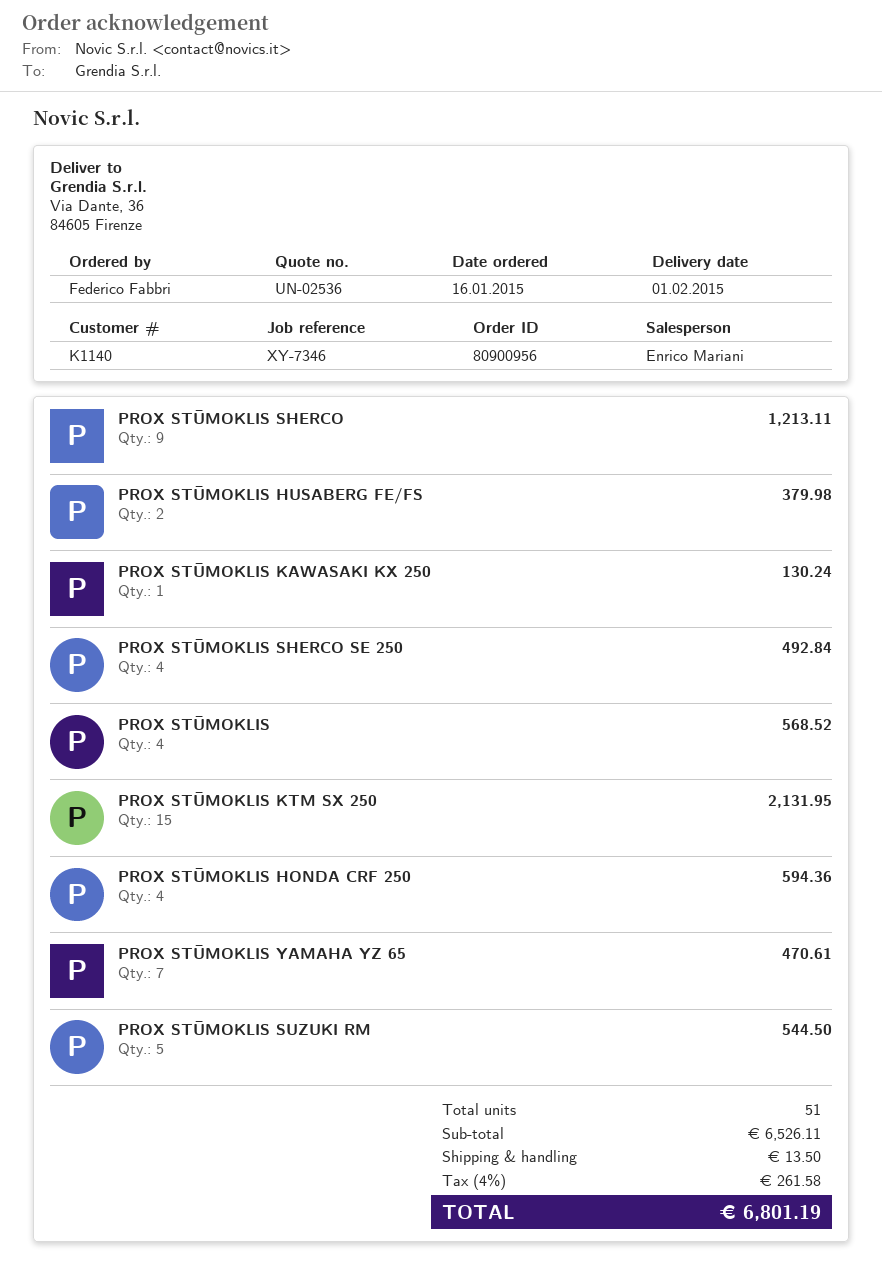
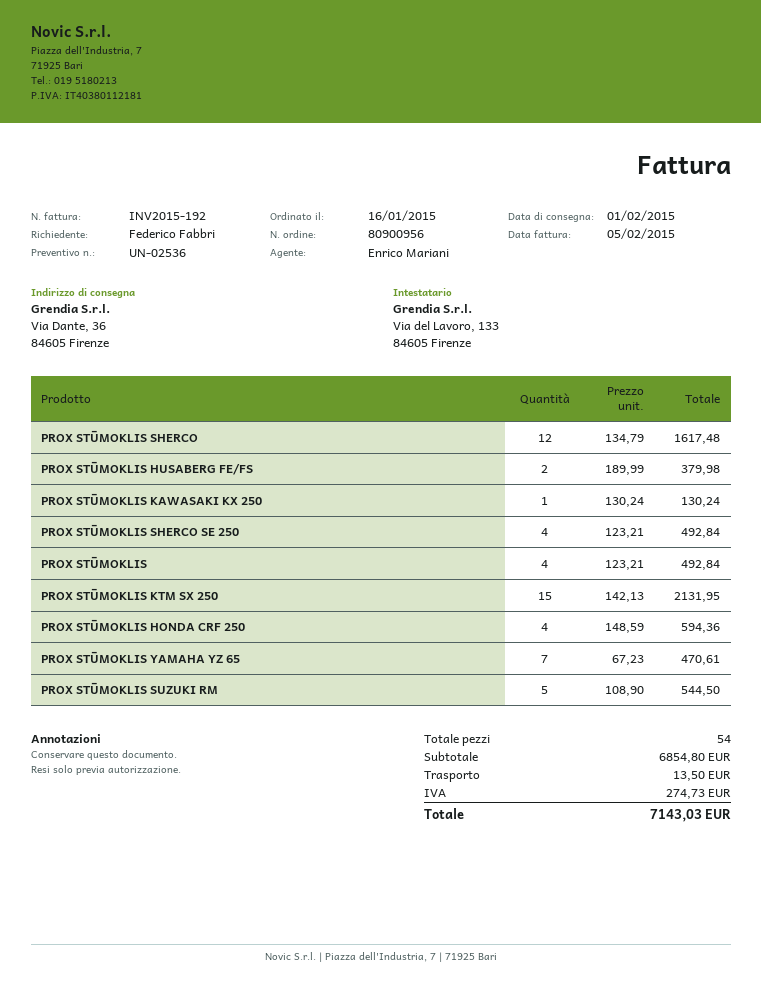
PROX STŪMOKLIS SHERCO: 9 for 1213.11 -> 12 for 1617.48
PROX STŪMOKLIS: 4 for 568.52 -> 4 for 492.84
total quantity: 51 -> 54
subtotal: 6526.11 -> 6854.80
tax: 261.58 -> 274.73
total: 6801.19 -> 7143.03

